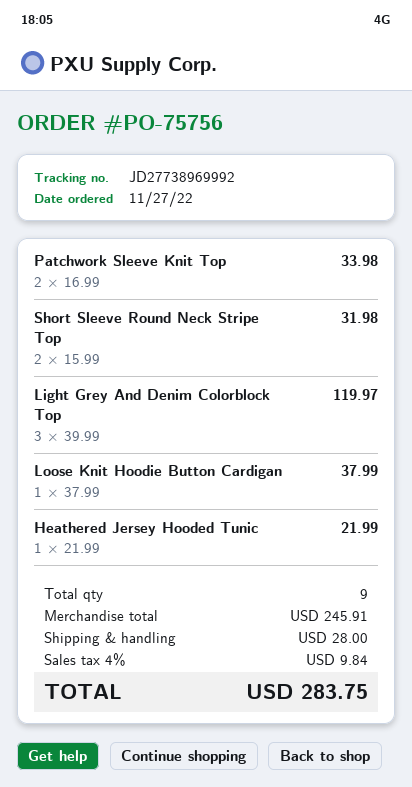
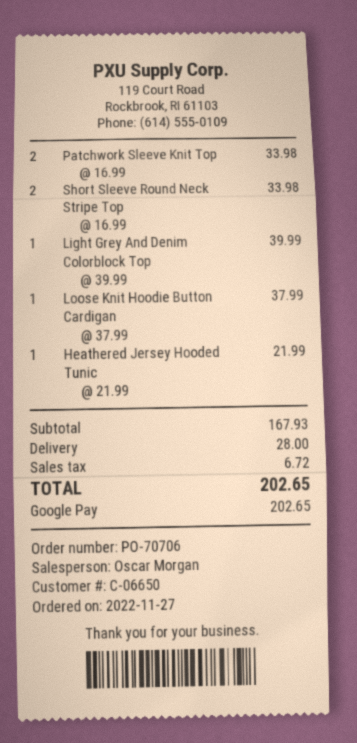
order number: PO-75756 -> PO-70706
Short Sleeve Round Neck Stripe Top: 2 x 15.99 = 31.98 -> 2 x 16.99 = 33.98
Light Grey And Denim Colorblock Top: 3 x 39.99 = 119.97 -> 1 x 39.99 = 39.99
subtotal: 245.91 -> 167.93
tax: 9.84 -> 6.72
total: 283.75 -> 202.65

